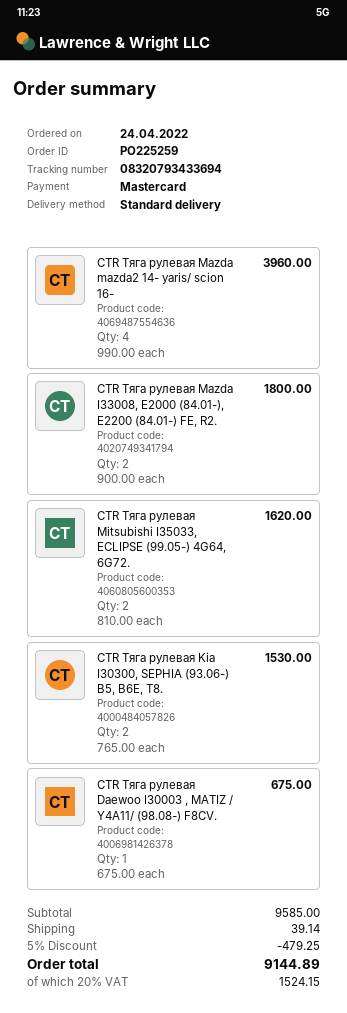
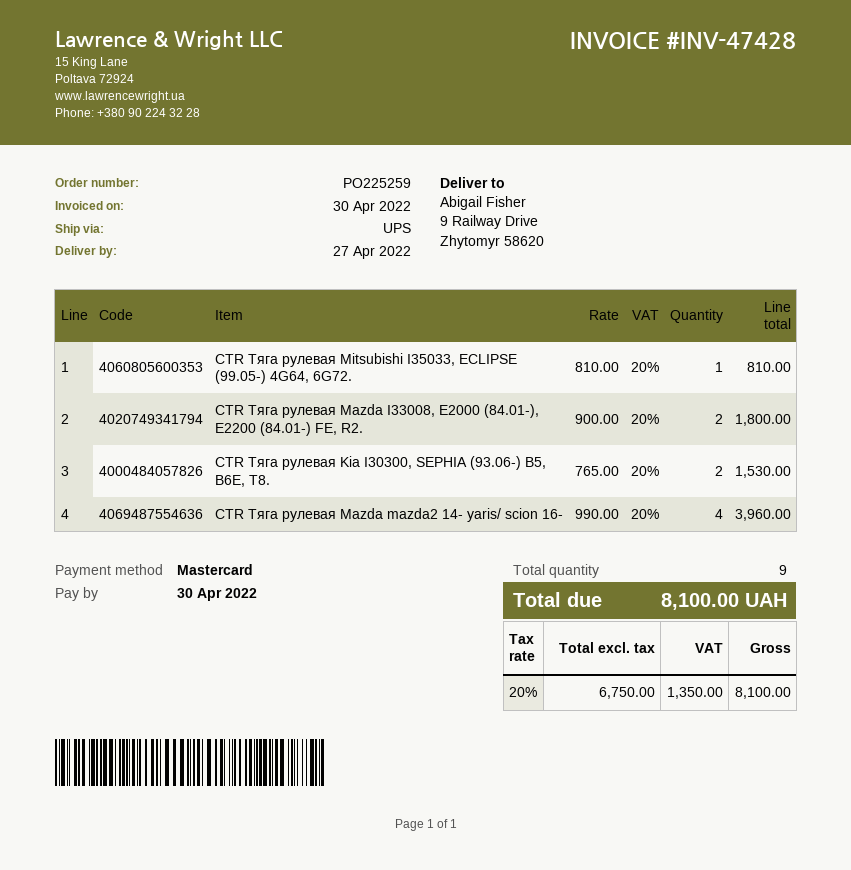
shipping method: standard -> UPS
CTR Тяга рулевая Mitsubishi I35033, ECLIPSE (99.05-) 4G64, 6G72.: 2 x 810.00 = 1620.00 -> 1 x 810.00 = 810.00
CTR Тяга рулевая Daewoo I30003 , MATIZ / Y4A11/ (98.08-) F8CV.: 1 x 675.00 = 675.00 -> none
discount: 5% = 479.25 -> none
shipping: 39.14 -> none
tax: 20% = 1524.15 -> 20% = 1350.00
total: 9144.89 -> 8100.00

